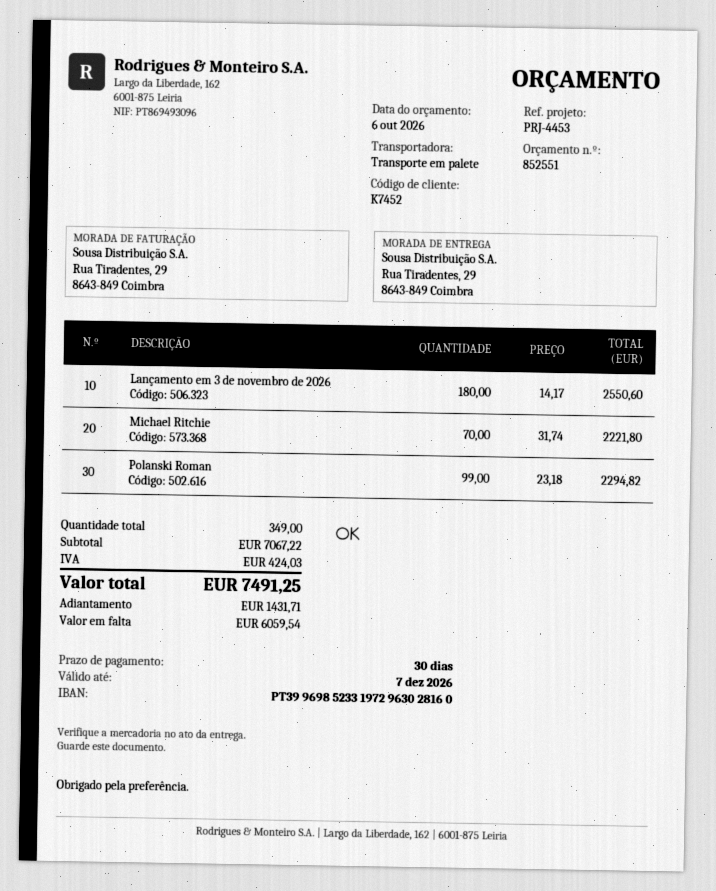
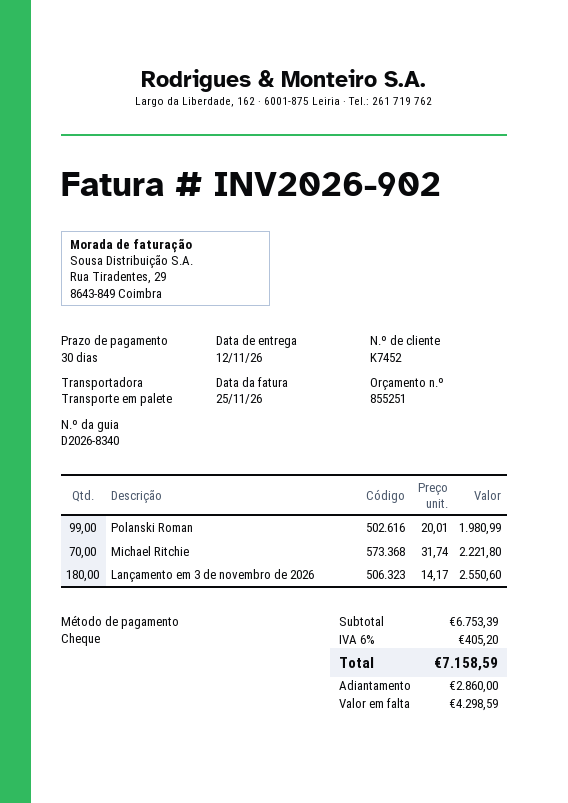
quote number: 852551 -> 855251
Polanski Roman: 99 x 23.18 = 2294.82 -> 99 x 20.01 = 1980.99
subtotal: 7067.22 -> 6753.39
tax: 424.03 -> 405.20
total: 7491.25 -> 7158.59
deposit: 1431.71 -> 2860.00
balance: 6059.54 -> 4298.59

